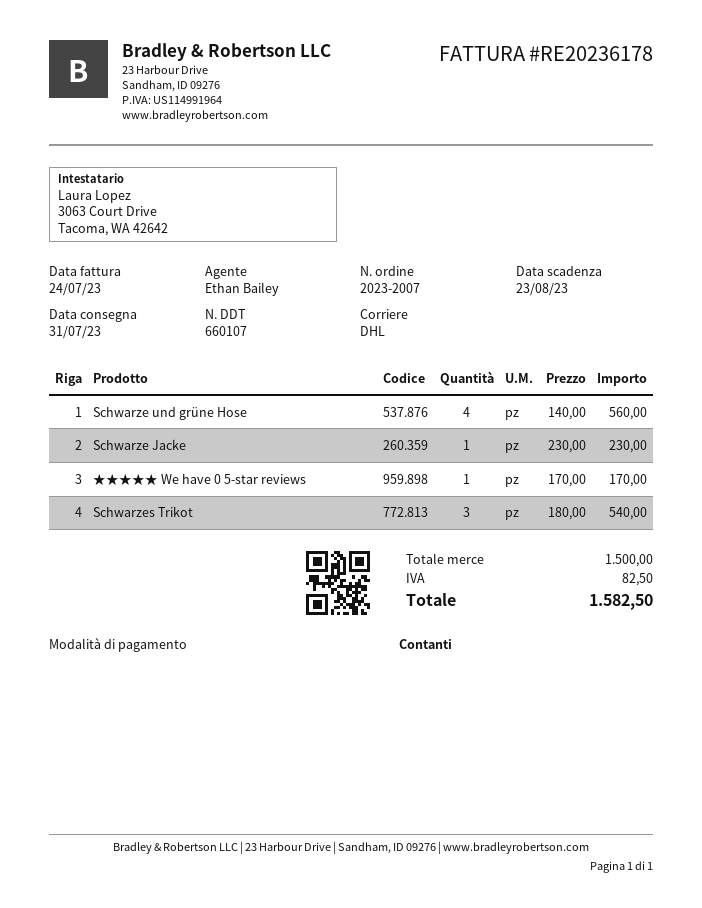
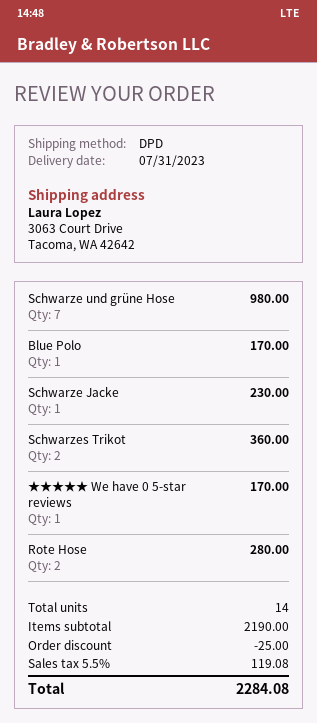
shipping method: DHL -> DPD
Schwarze und grüne Hose: 4 for 560.00 -> 7 for 980.00
Schwarzes Trikot: 3 for 540.00 -> 2 for 360.00
Blue Polo: none -> 1 for 170.00
Rote Hose: none -> 2 for 280.00
subtotal: 1500.00 -> 2190.00
discount: none -> 25.00
tax: 82.50 -> 119.08
total: 1582.50 -> 2284.08

